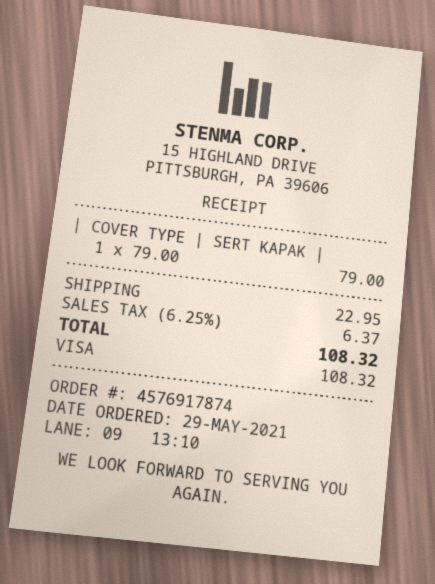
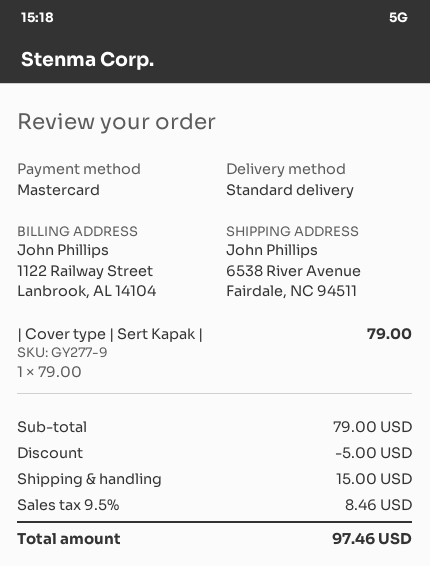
payment method: Visa -> Mastercard
discount: none -> 5.00
shipping: 22.95 -> 15.00
tax: 6.25% = 6.37 -> 9.5% = 8.46
total: 108.32 -> 97.46

